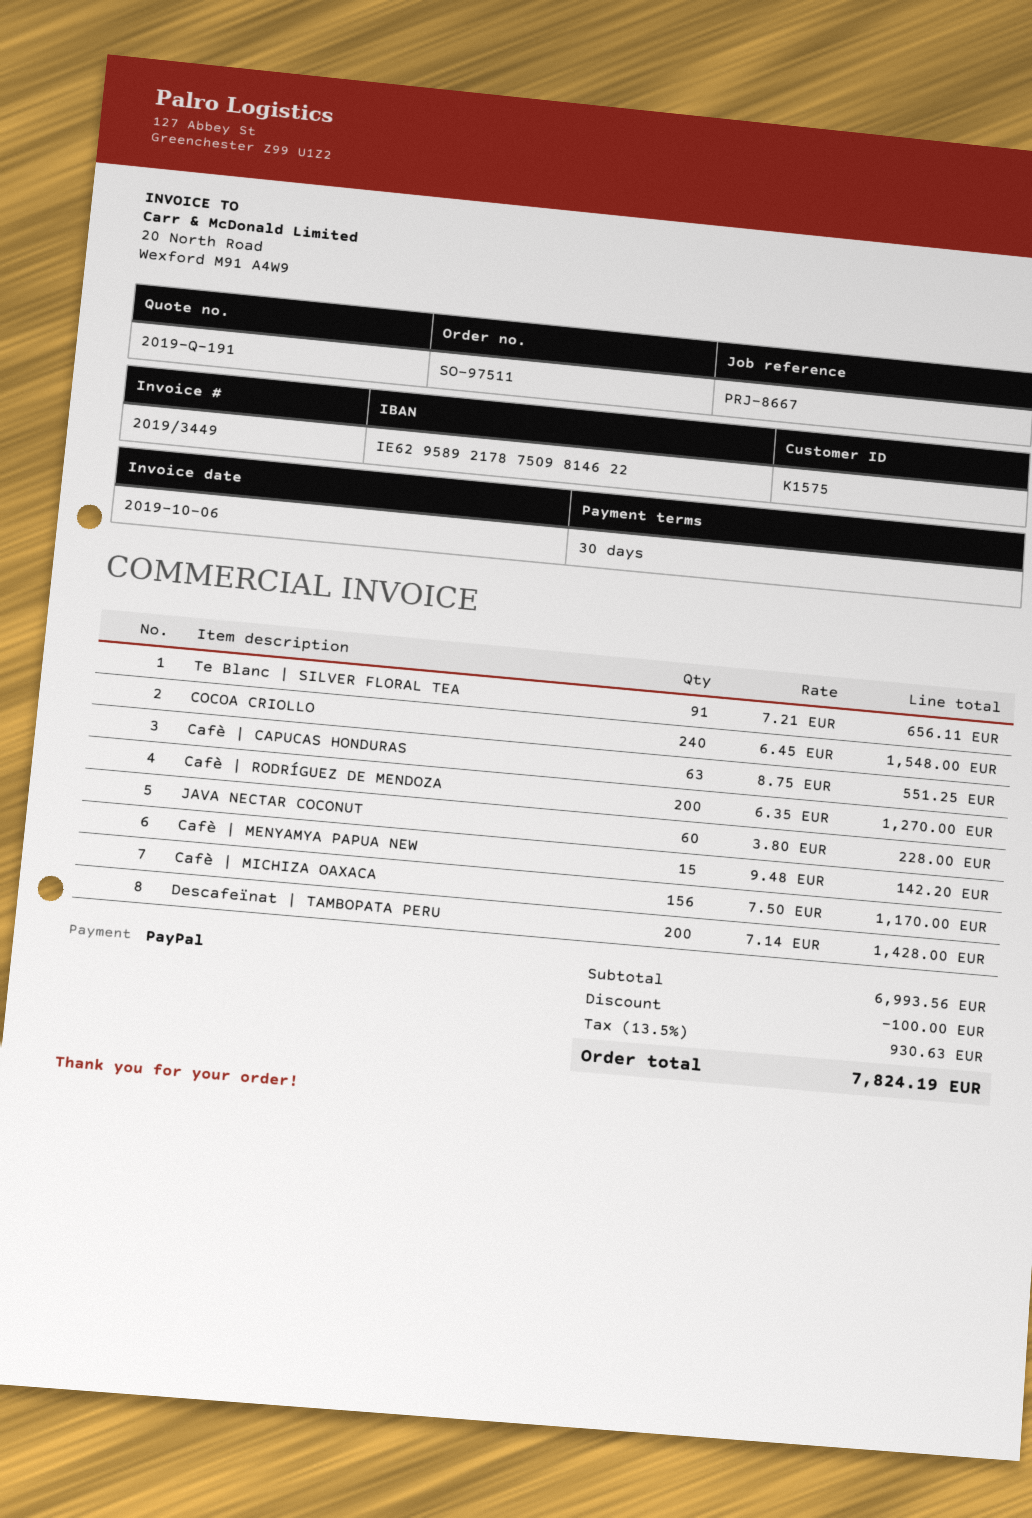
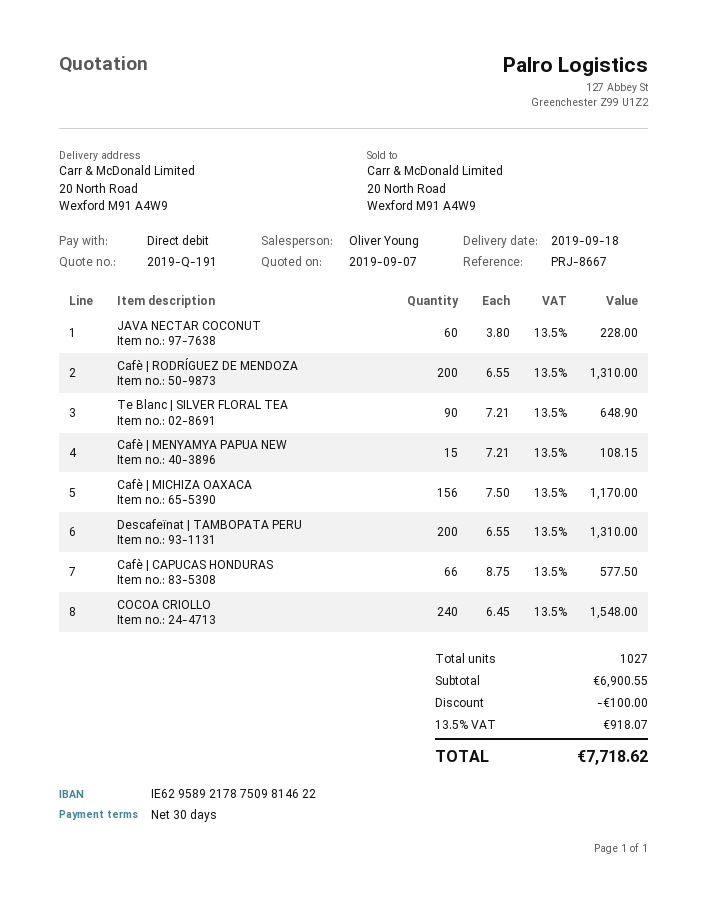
payment method: PayPal -> direct debit
Te Blanc | SILVER FLORAL TEA: 91 x 7.21 = 656.11 -> 90 x 7.21 = 648.90
Cafè | CAPUCAS HONDURAS: 63 x 8.75 = 551.25 -> 66 x 8.75 = 577.50
Cafè | RODRÍGUEZ DE MENDOZA: 200 x 6.35 = 1270.00 -> 200 x 6.55 = 1310.00
Cafè | MENYAMYA PAPUA NEW: 15 x 9.48 = 142.20 -> 15 x 7.21 = 108.15
Descafeïnat | TAMBOPATA PERU: 200 x 7.14 = 1428.00 -> 200 x 6.55 = 1310.00
subtotal: 6993.56 -> 6900.55
tax: 13.5% = 930.63 -> 13.5% = 918.07
total: 7824.19 -> 7718.62

